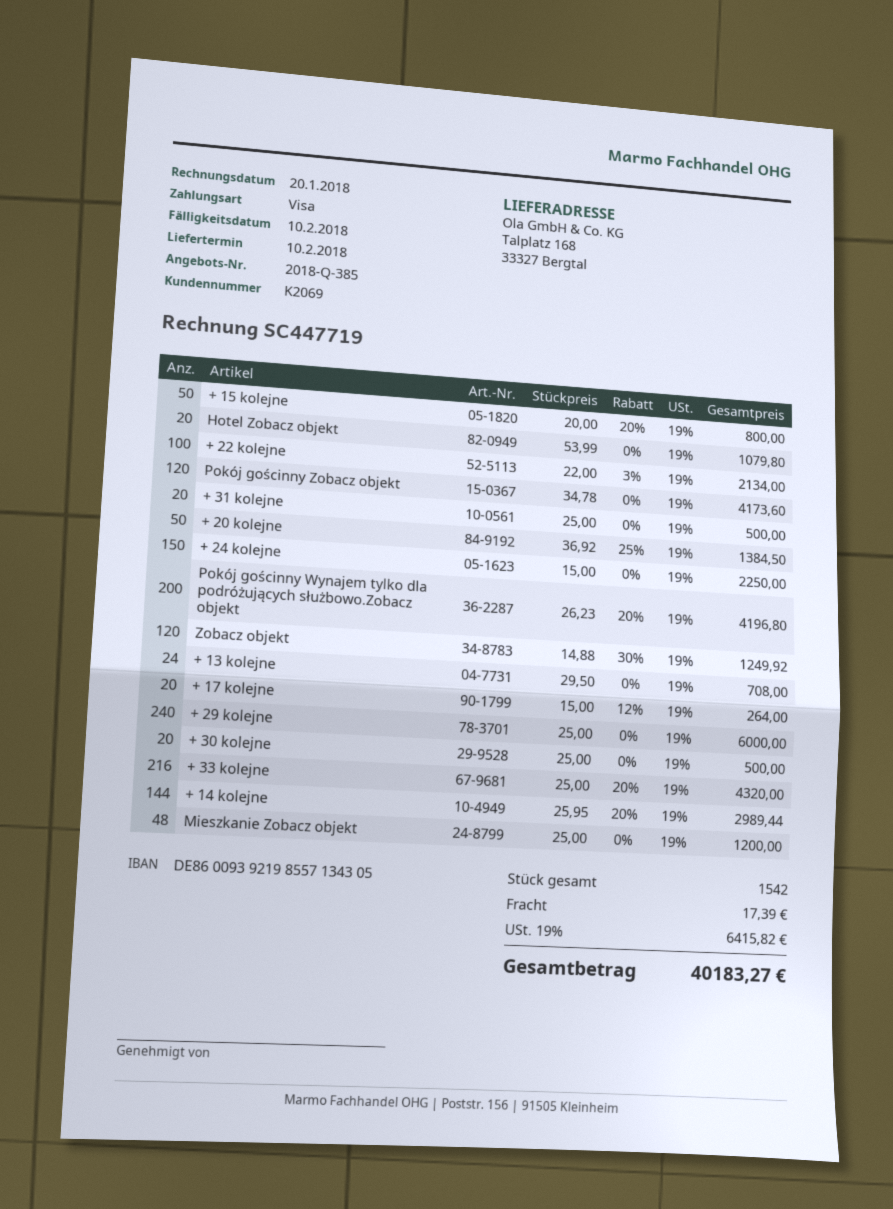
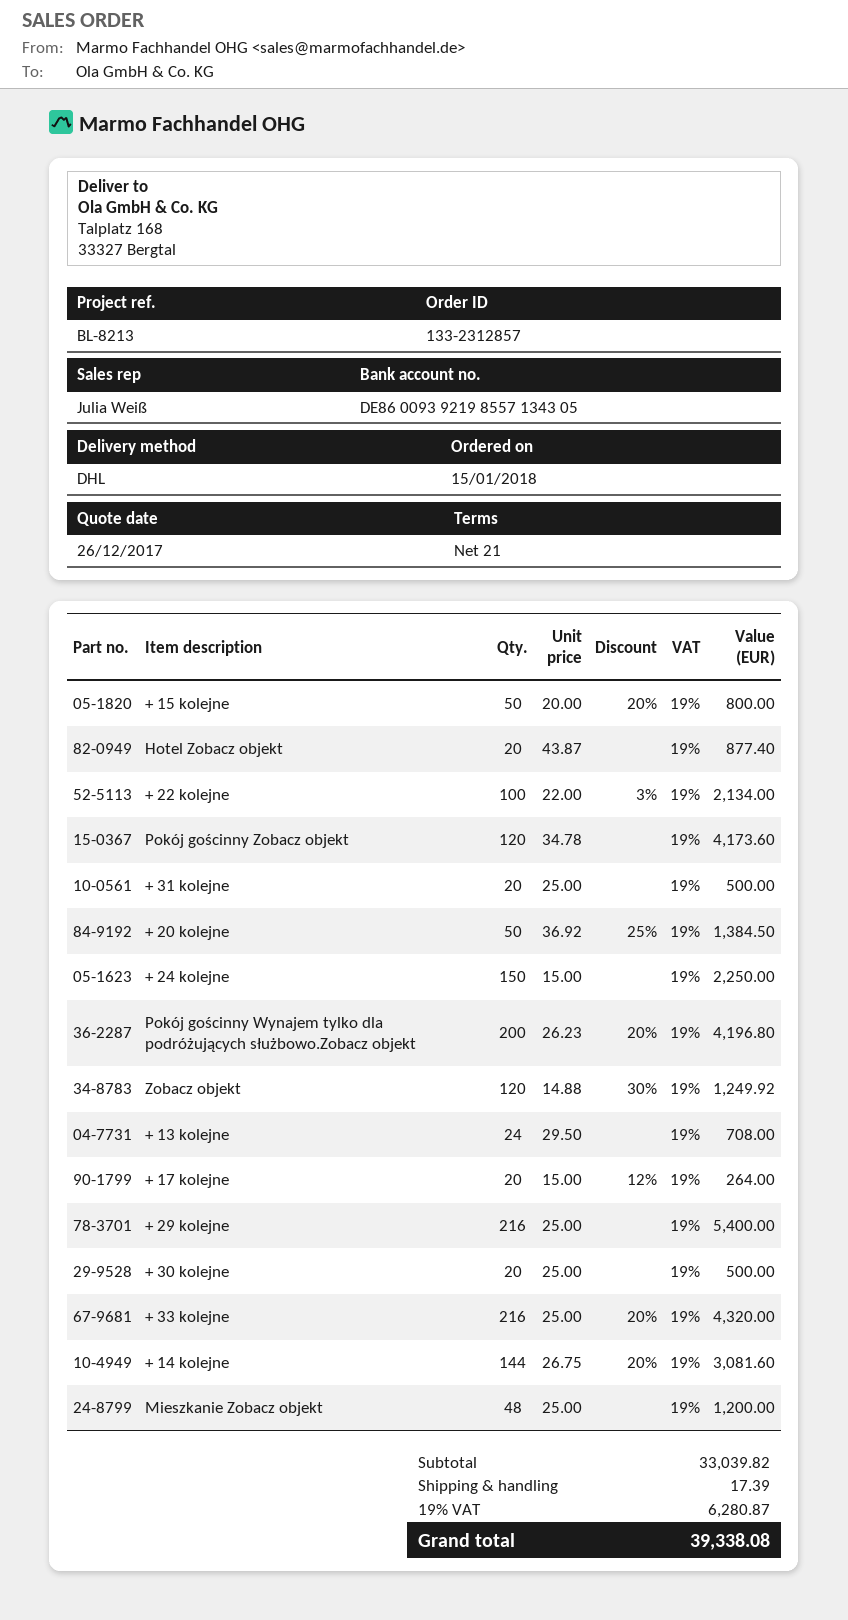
Hotel Zobacz objekt: 20 x 53.99 = 1079.80 -> 20 x 43.87 = 877.40
+ 29 kolejne: 240 x 25.00 = 6000.00 -> 216 x 25.00 = 5400.00
+ 14 kolejne: 144 x 25.95 - 20% = 2989.44 -> 144 x 26.75 - 20% = 3081.60
tax: 19% = 6415.82 -> 19% = 6280.87
total: 40183.27 -> 39338.08

